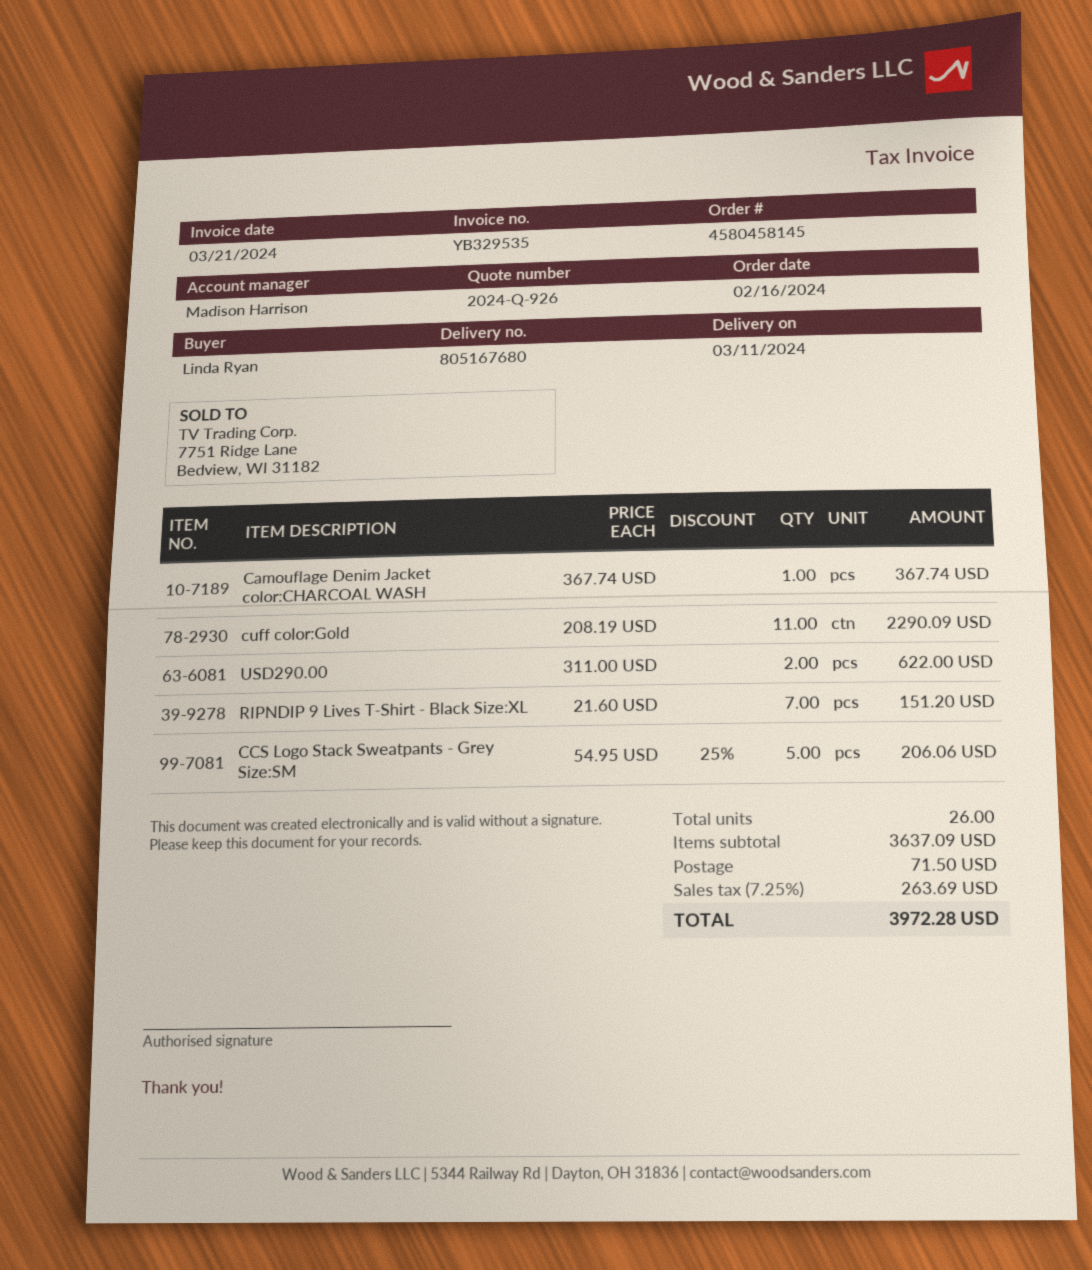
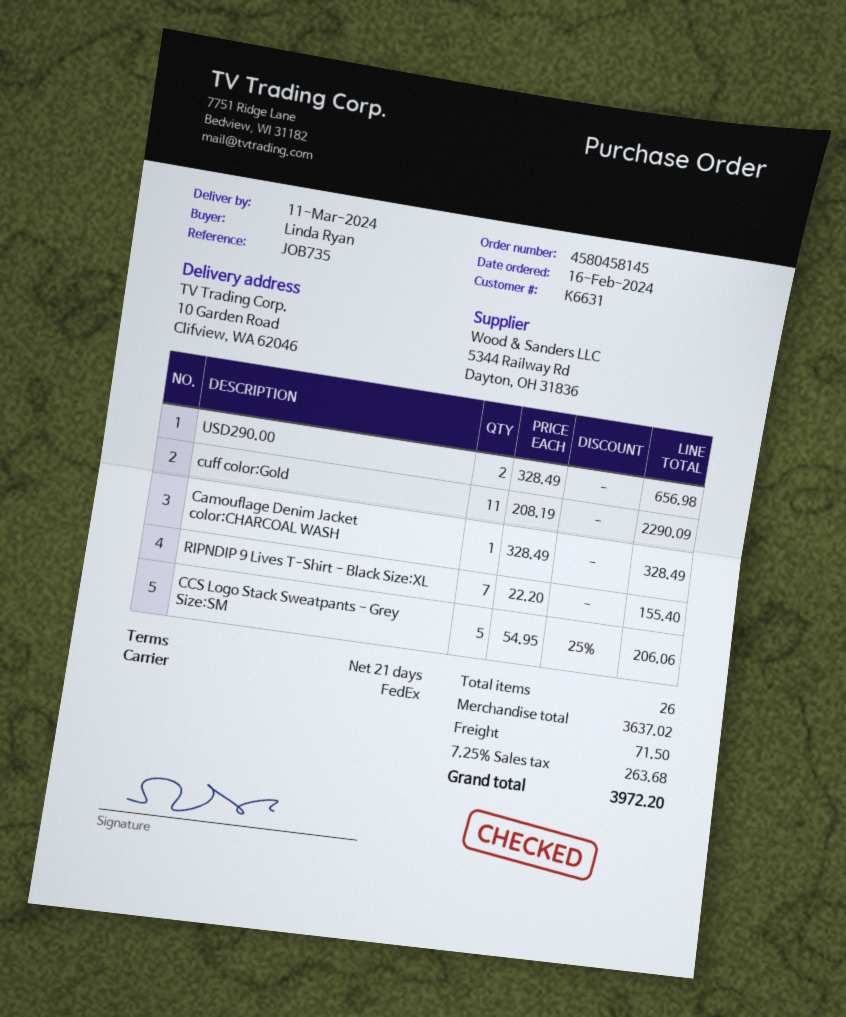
Camouflage Denim Jacket color:CHARCOAL WASH: 1 x 367.74 = 367.74 -> 1 x 328.49 = 328.49
USD290.00: 2 x 311.00 = 622.00 -> 2 x 328.49 = 656.98
RIPNDIP 9 Lives T-Shirt - Black Size:XL: 7 x 21.60 = 151.20 -> 7 x 22.20 = 155.40
subtotal: 3637.09 -> 3637.02
tax: 7.25% = 263.69 -> 7.25% = 263.68
total: 3972.28 -> 3972.20

